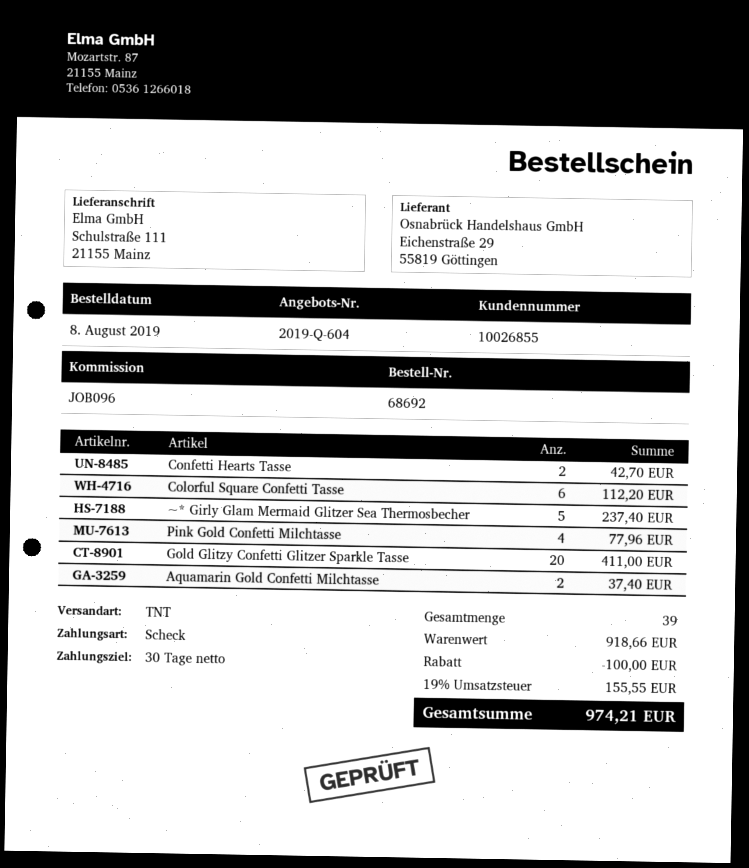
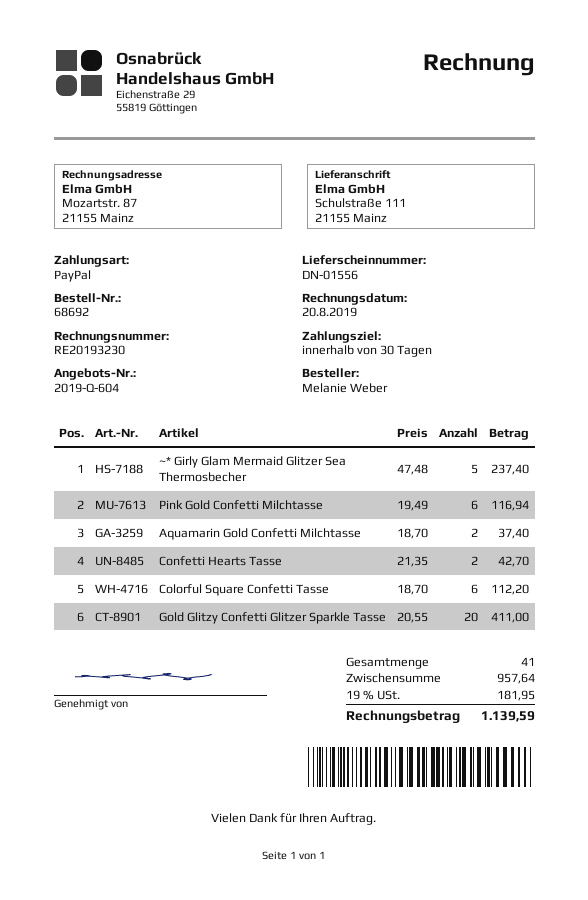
payment method: cheque -> PayPal
Pink Gold Confetti Milchtasse: 4 for 77.96 -> 6 for 116.94
total quantity: 39 -> 41
subtotal: 918.66 -> 957.64
discount: 100.00 -> none
tax: 19% = 155.55 -> 19% = 181.95
total: 974.21 -> 1139.59

